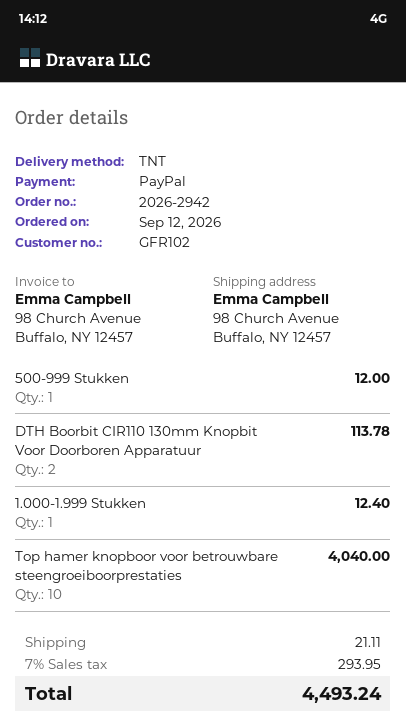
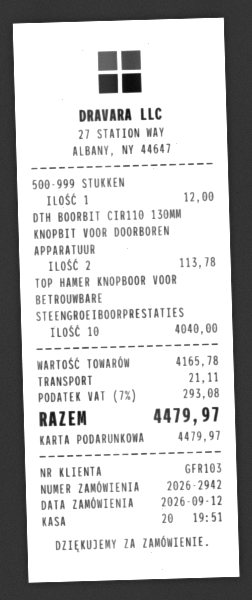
customer number: GFR102 -> GFR103
payment method: PayPal -> gift card
1.000-1.999 Stukken: 1 for 12.40 -> none
tax: 7% = 293.95 -> 7% = 293.08
total: 4493.24 -> 4479.97

